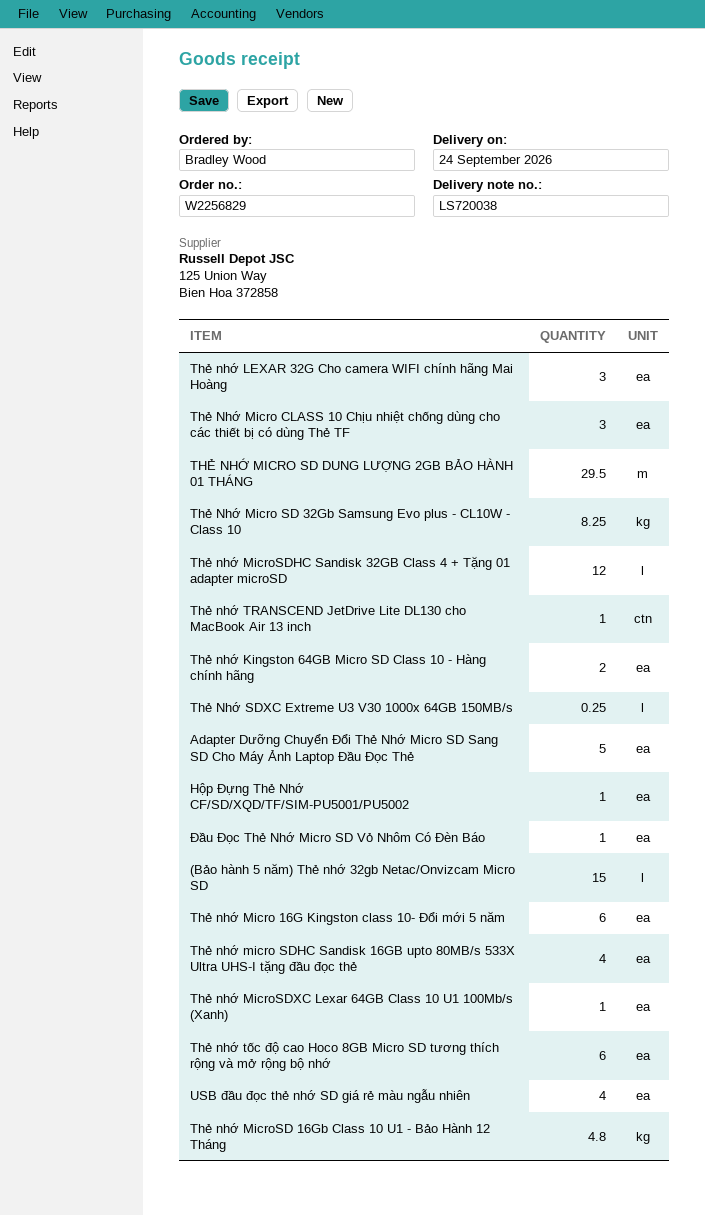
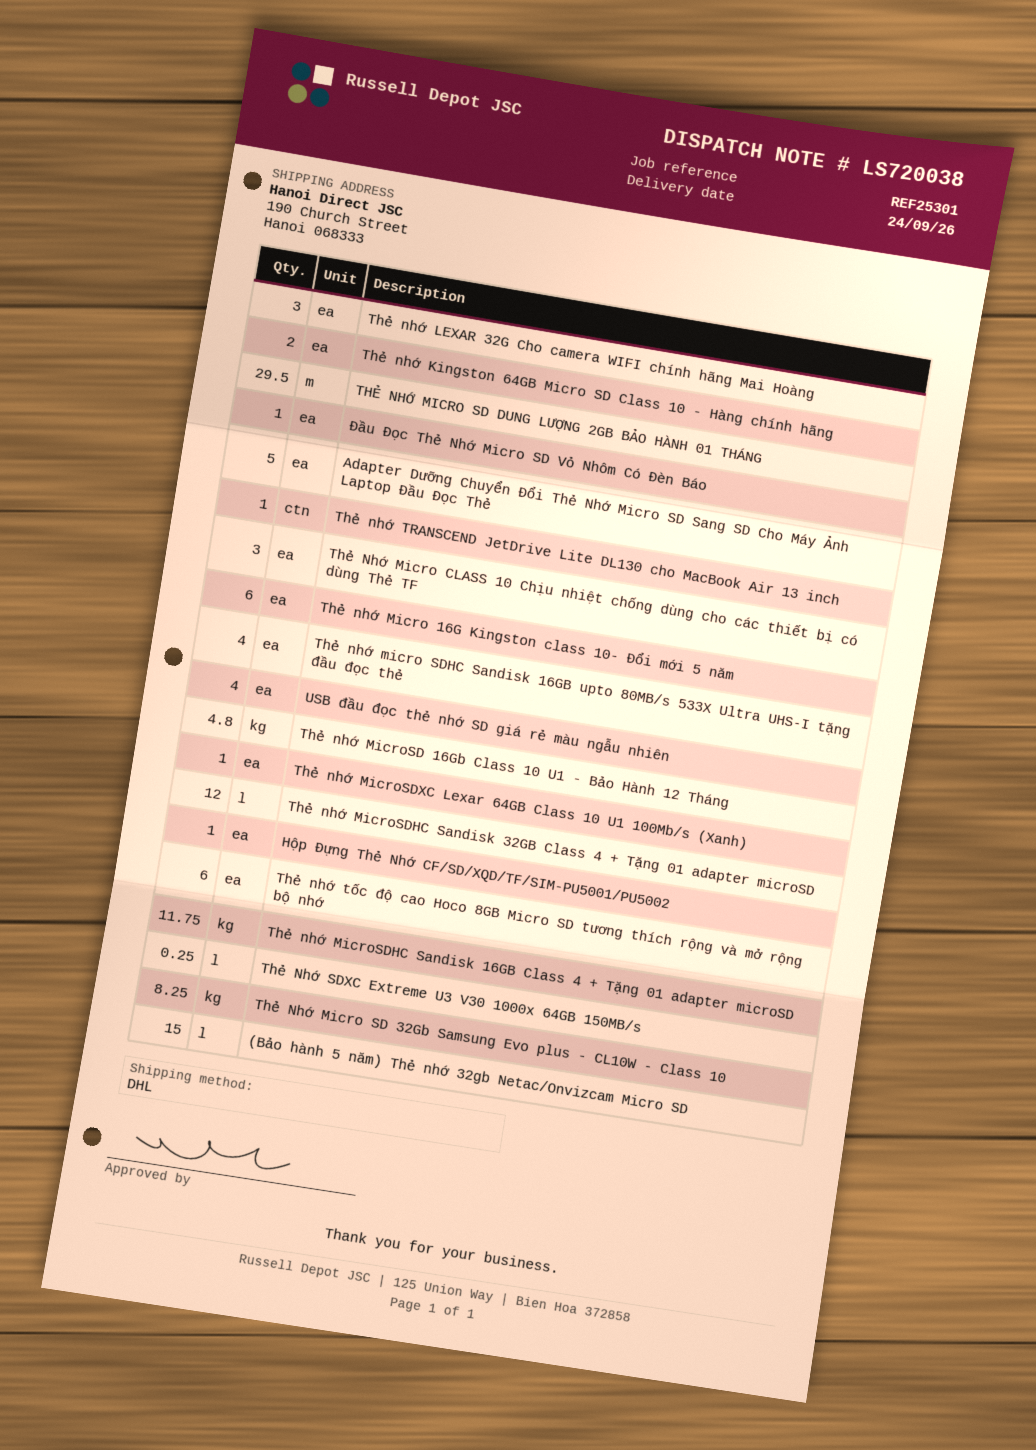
Thẻ nhớ MicroSDHC Sandisk 16GB Class 4 + Tặng 01 adapter microSD: none -> 11.75

